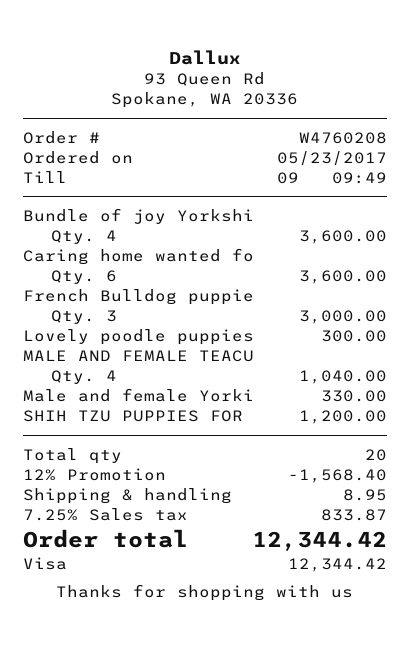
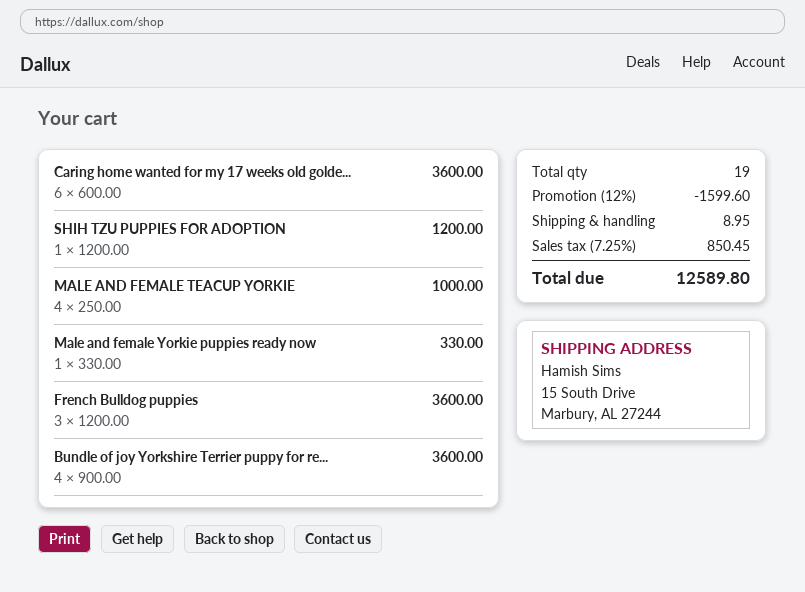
French Bulldog puppie: 3 for 3000.00 -> 3 for 3600.00
Lovely poodle puppies: 1 for 300.00 -> none
MALE AND FEMALE TEACU: 4 for 1040.00 -> 4 for 1000.00
total quantity: 20 -> 19
discount: 12% = 1568.40 -> 12% = 1599.60
tax: 7.25% = 833.87 -> 7.25% = 850.45
total: 12344.42 -> 12589.80

